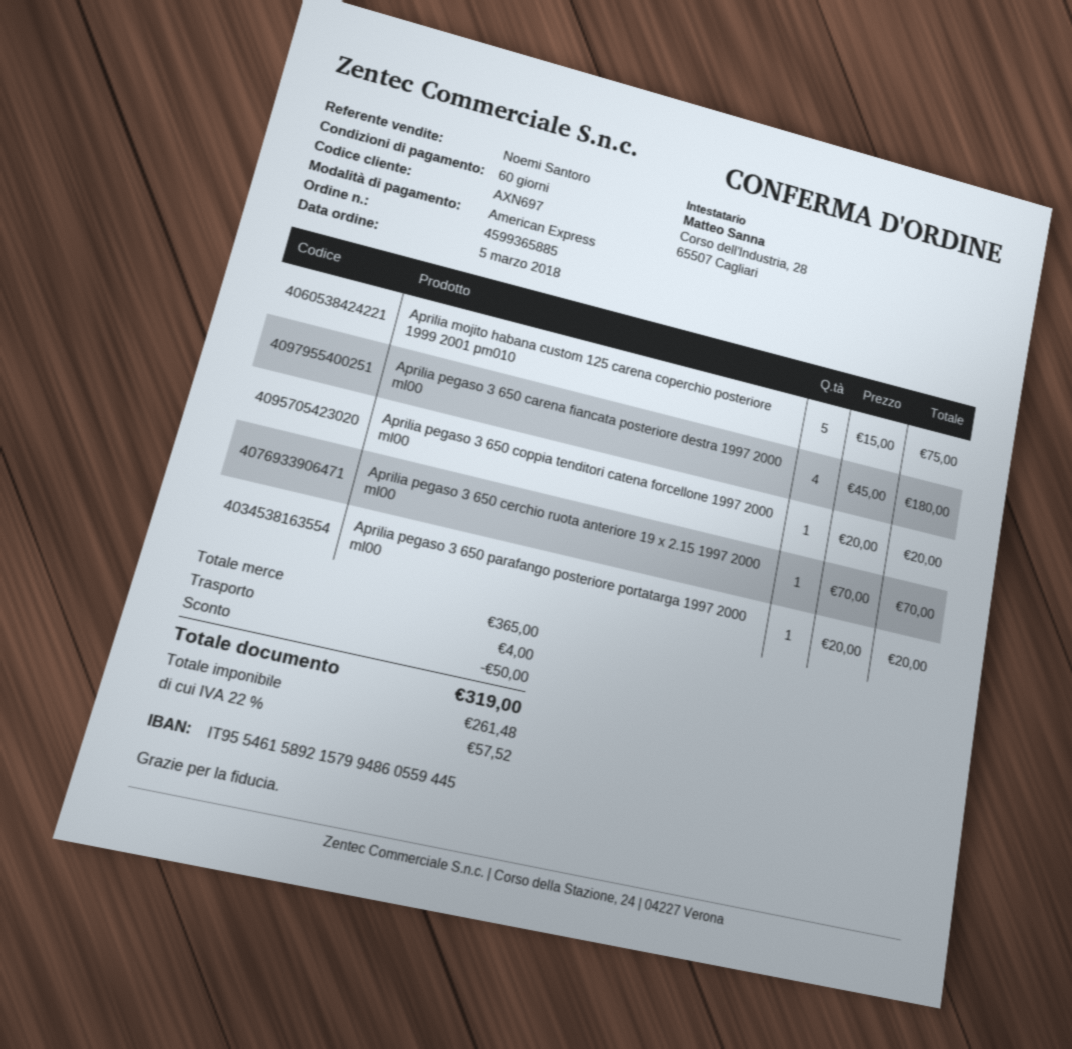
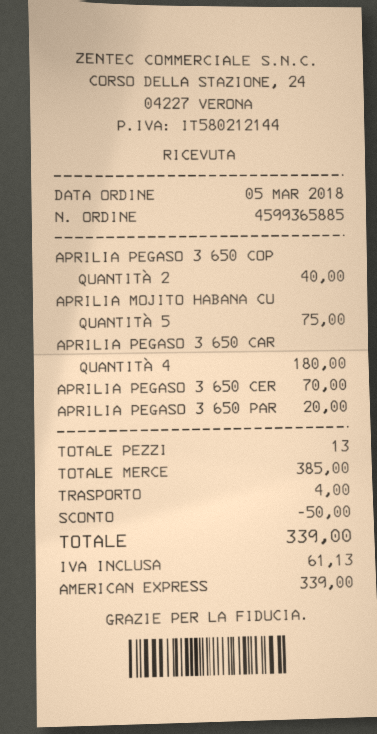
Aprilia pegaso 3 650 coppia tenditori catena forcellone 1997 2000 ml00: 1 for 20.00 -> 2 for 40.00
subtotal: 365.00 -> 385.00
tax: 57.52 -> 61.13
total: 319.00 -> 339.00

